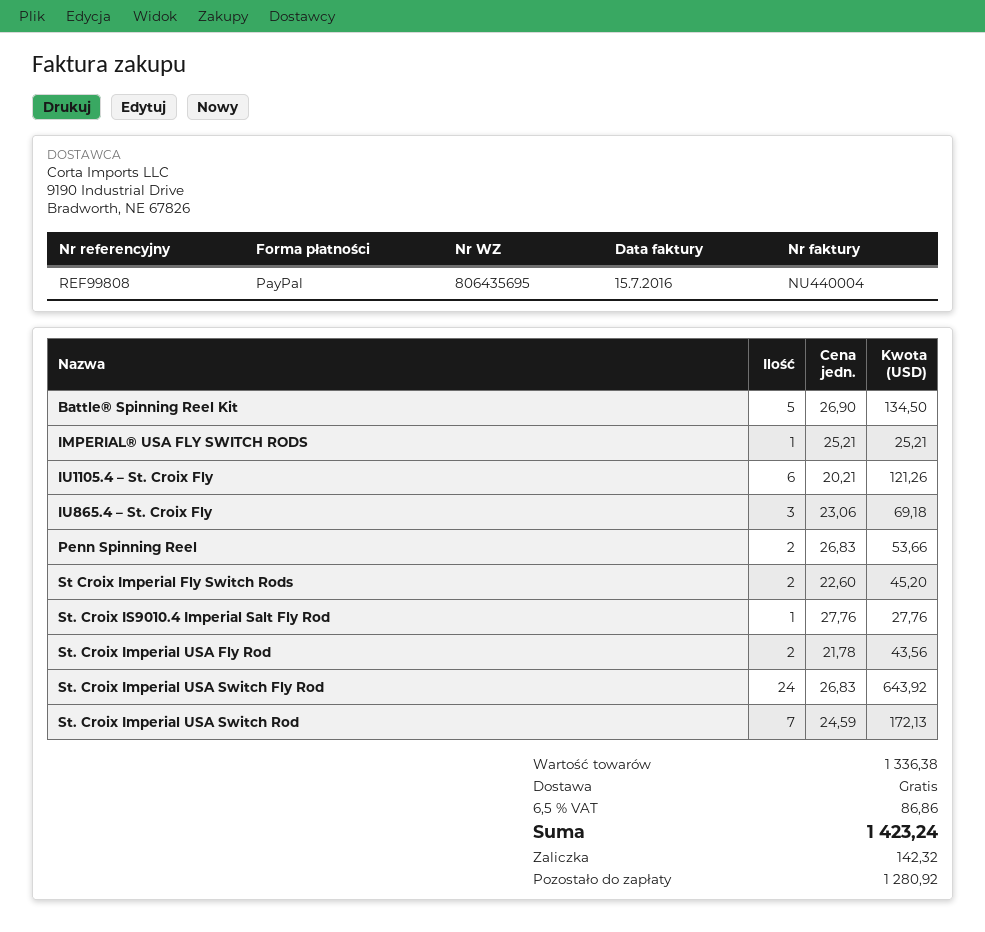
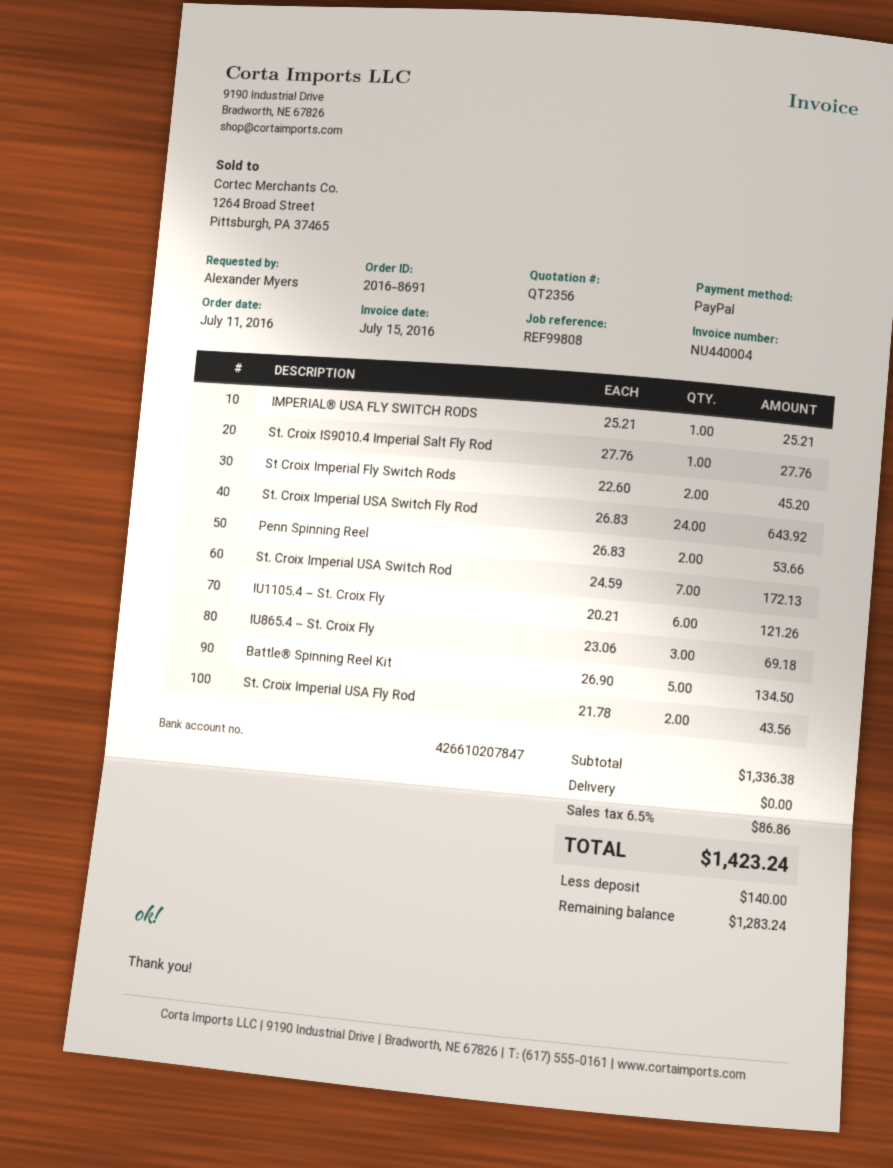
deposit: 142.32 -> 140.00
balance: 1280.92 -> 1283.24

